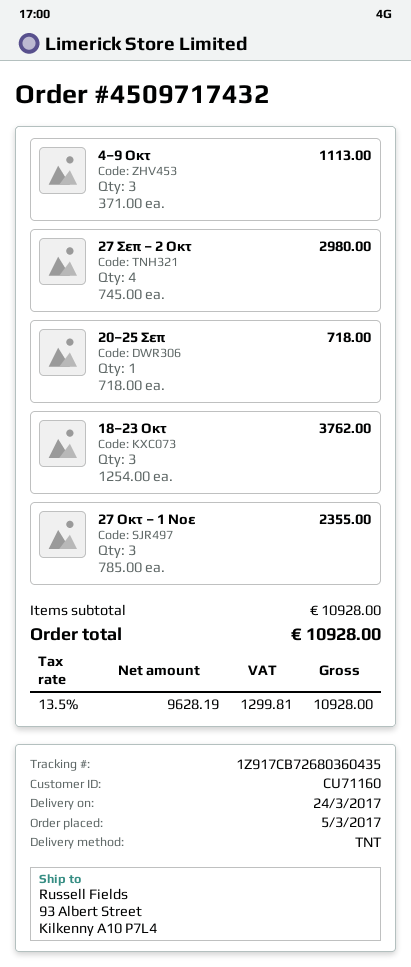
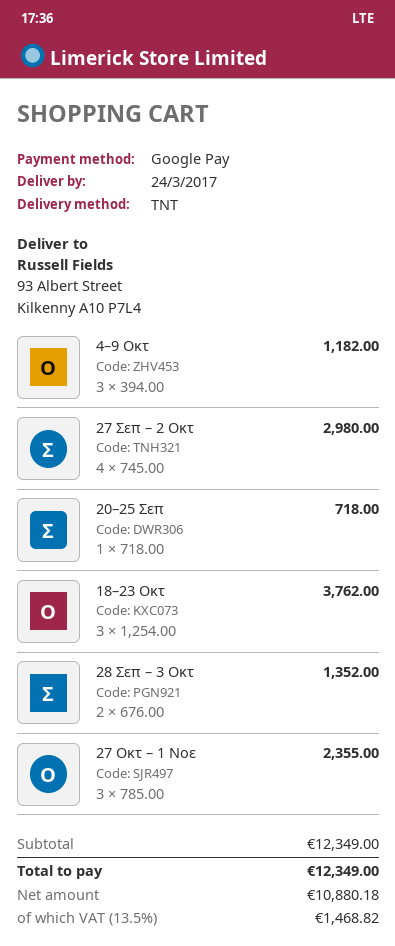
4–9 Οκτ: 3 x 371.00 = 1113.00 -> 3 x 394.00 = 1182.00
28 Σεπ – 3 Οκτ: none -> 2 x 676.00 = 1352.00
subtotal: 10928.00 -> 12349.00
net: 9628.19 -> 10880.18
tax: 13.5% = 1299.81 -> 13.5% = 1468.82
total: 10928.00 -> 12349.00

